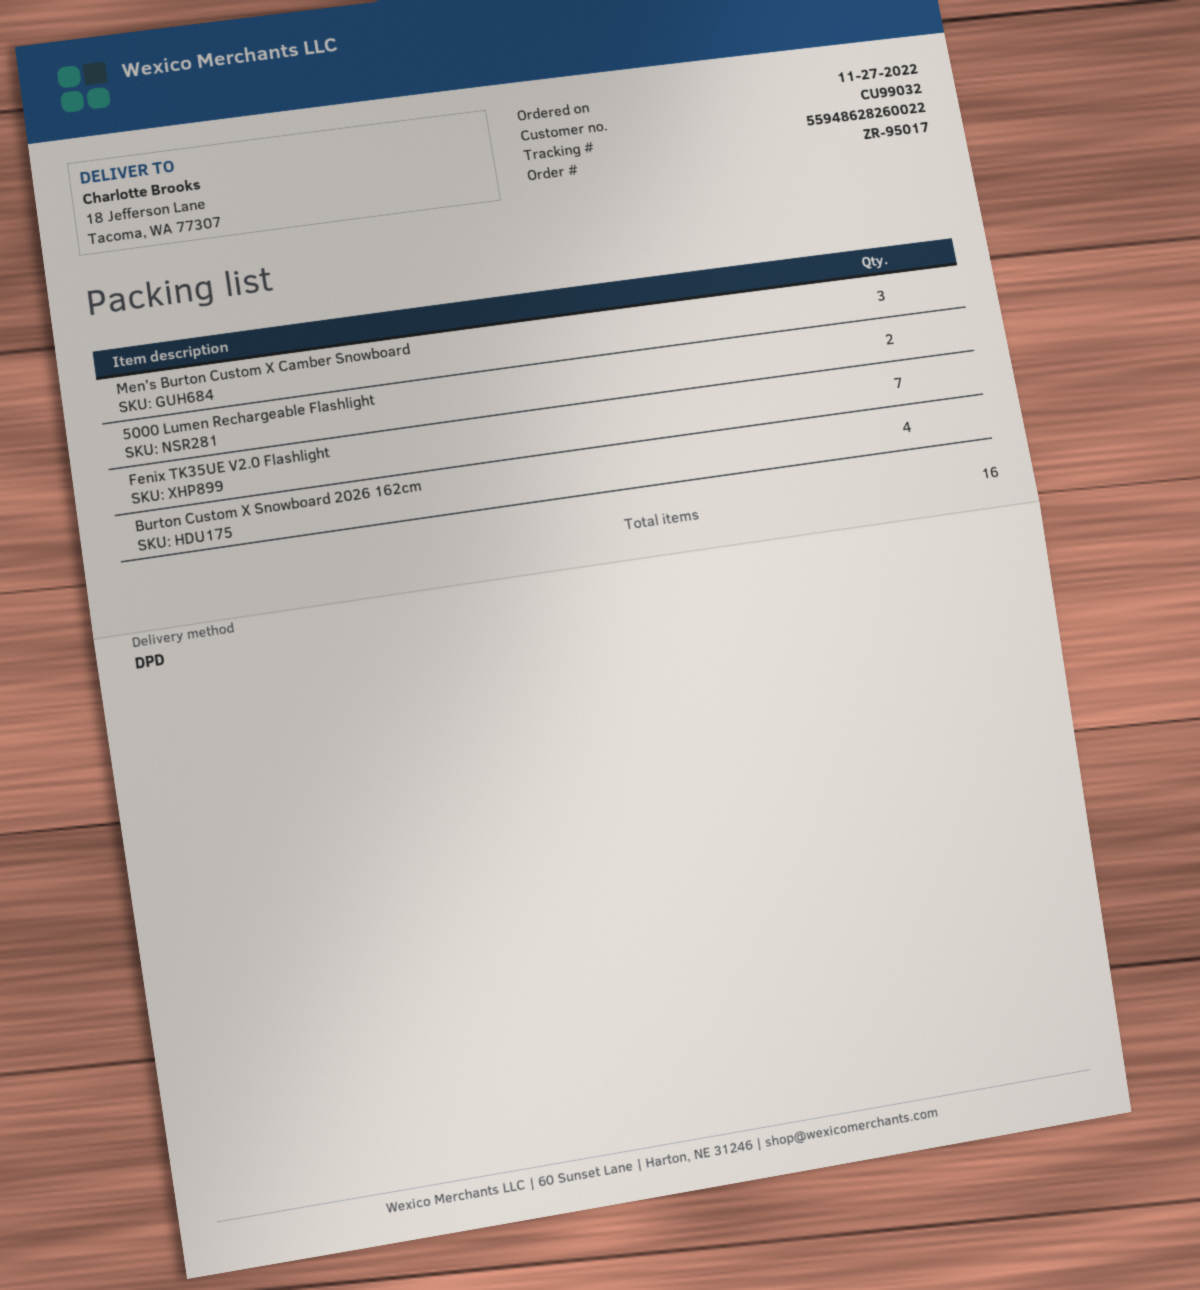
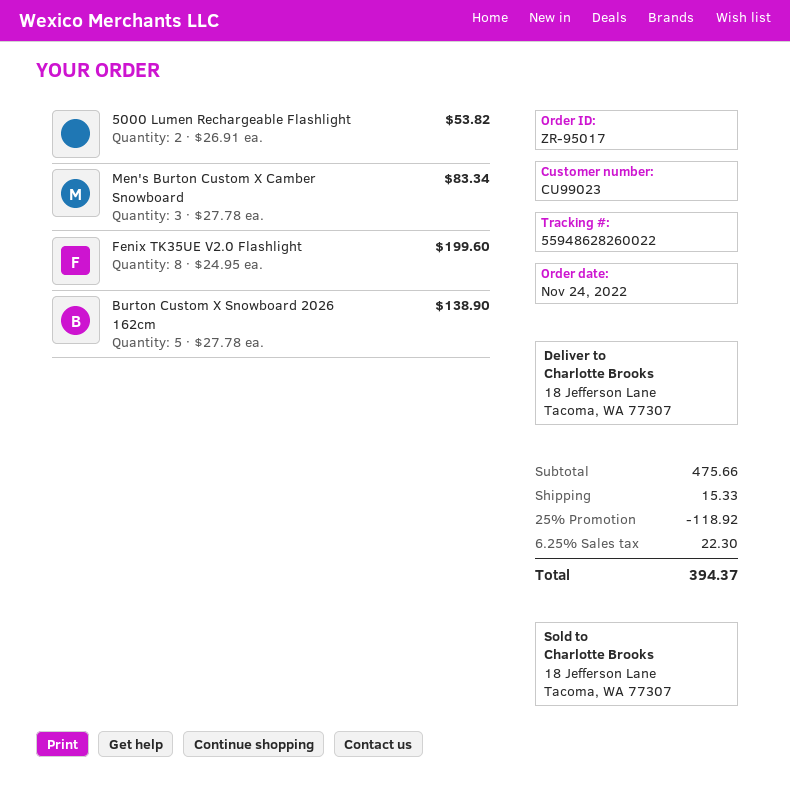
order date: 2022-11-27 -> 2022-11-24
customer number: CU99032 -> CU99023
Fenix TK35UE V2.0 Flashlight: 7 -> 8
Burton Custom X Snowboard 2026 162cm: 4 -> 5

